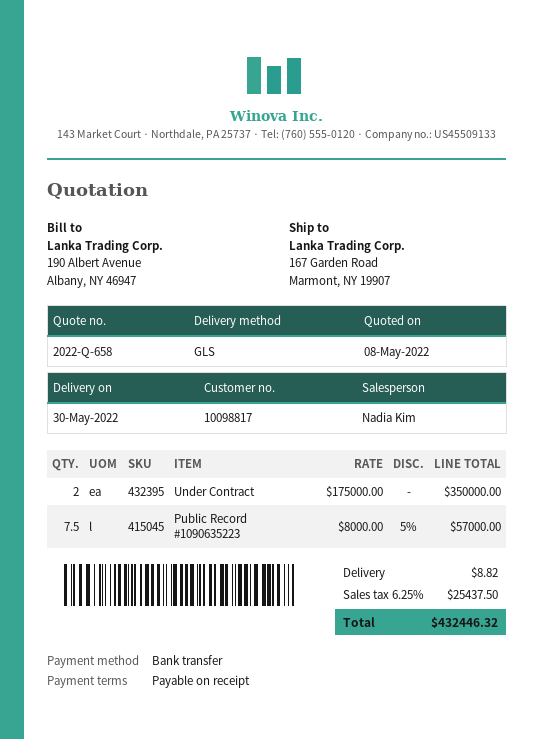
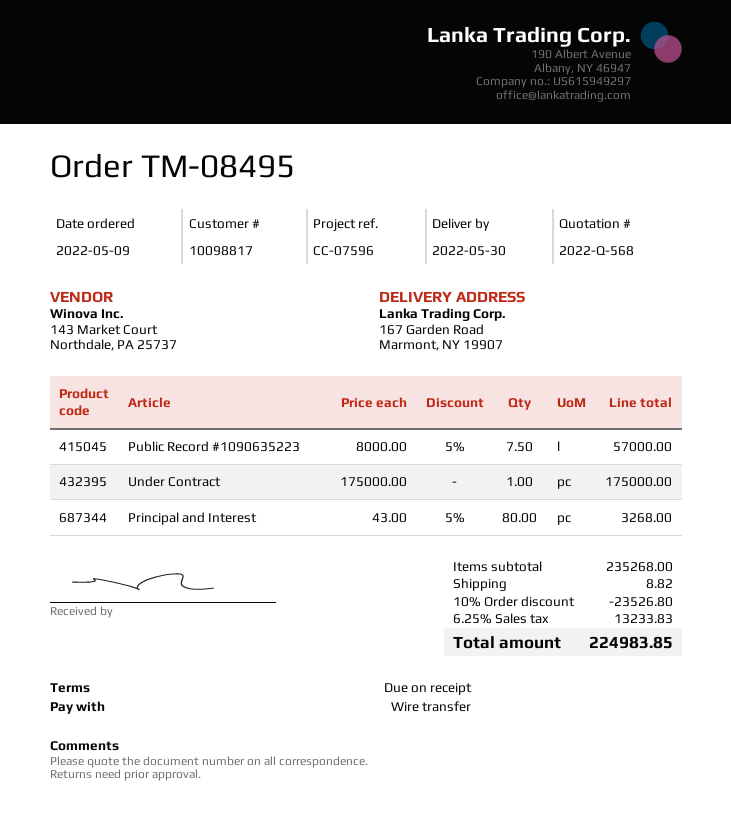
quote number: 2022-Q-658 -> 2022-Q-568
Under Contract: 2 x 175000.00 = 350000.00 -> 1 x 175000.00 = 175000.00
Principal and Interest: none -> 80 x 43.00 - 5% = 3268.00
discount: none -> 10% = 23526.80
tax: 6.25% = 25437.50 -> 6.25% = 13233.83
total: 432446.32 -> 224983.85

